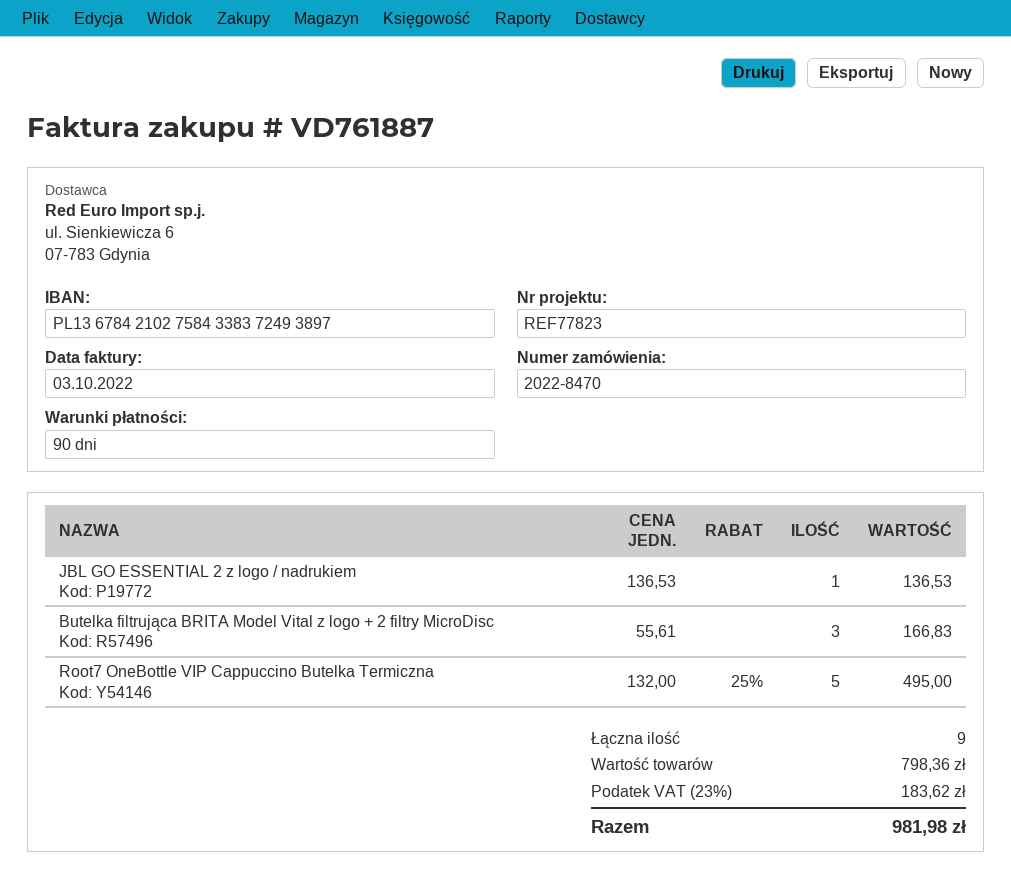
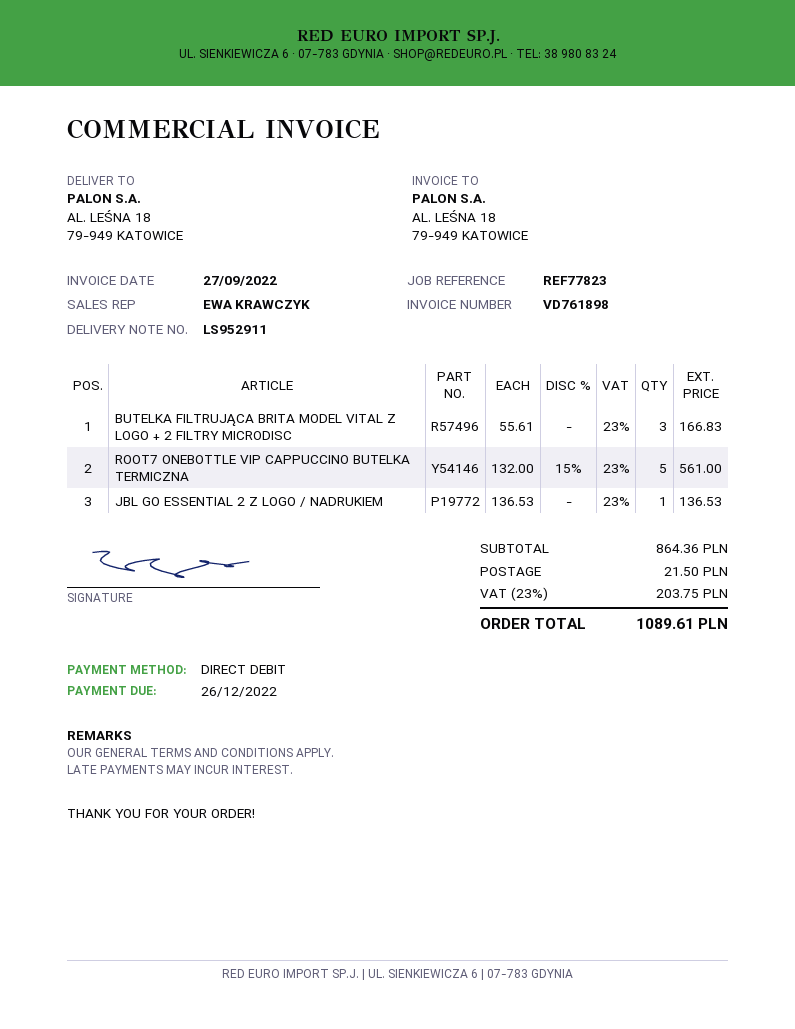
invoice number: VD761887 -> VD761898
invoice date: 2022-10-03 -> 2022-09-27
Root7 OneBottle VIP Cappuccino Butelka Termiczna: 5 x 132.00 - 25% = 495.00 -> 5 x 132.00 - 15% = 561.00
subtotal: 798.36 -> 864.36
shipping: none -> 21.50
tax: 23% = 183.62 -> 23% = 203.75
total: 981.98 -> 1089.61

